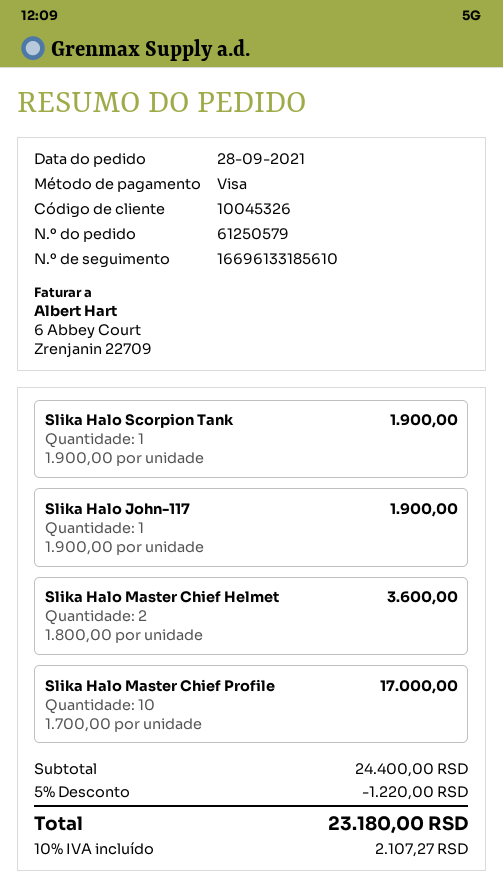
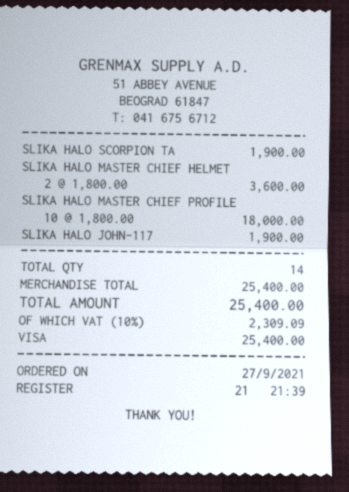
order date: 2021-09-28 -> 2021-09-27
Slika Halo Master Chief Profile: 10 x 1700.00 = 17000.00 -> 10 x 1800.00 = 18000.00
subtotal: 24400.00 -> 25400.00
discount: 5% = 1220.00 -> none
tax: 10% = 2107.27 -> 10% = 2309.09
total: 23180.00 -> 25400.00

